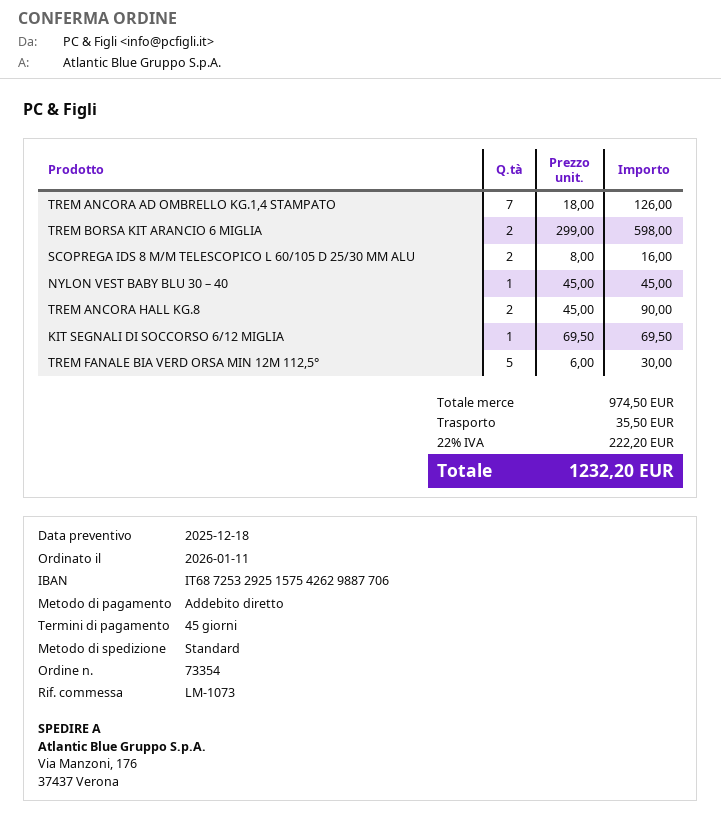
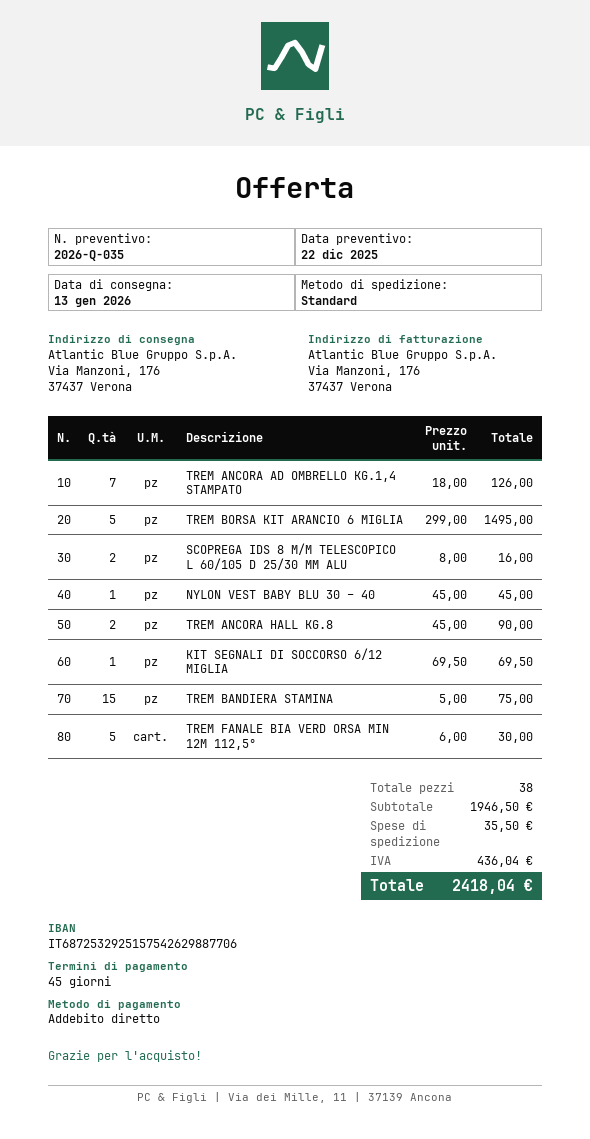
quote date: 2025-12-18 -> 2025-12-22
TREM BORSA KIT ARANCIO 6 MIGLIA: 2 x 299.00 = 598.00 -> 5 x 299.00 = 1495.00
TREM BANDIERA STAMINA: none -> 15 x 5.00 = 75.00
subtotal: 974.50 -> 1946.50
tax: 222.20 -> 436.04
total: 1232.20 -> 2418.04

